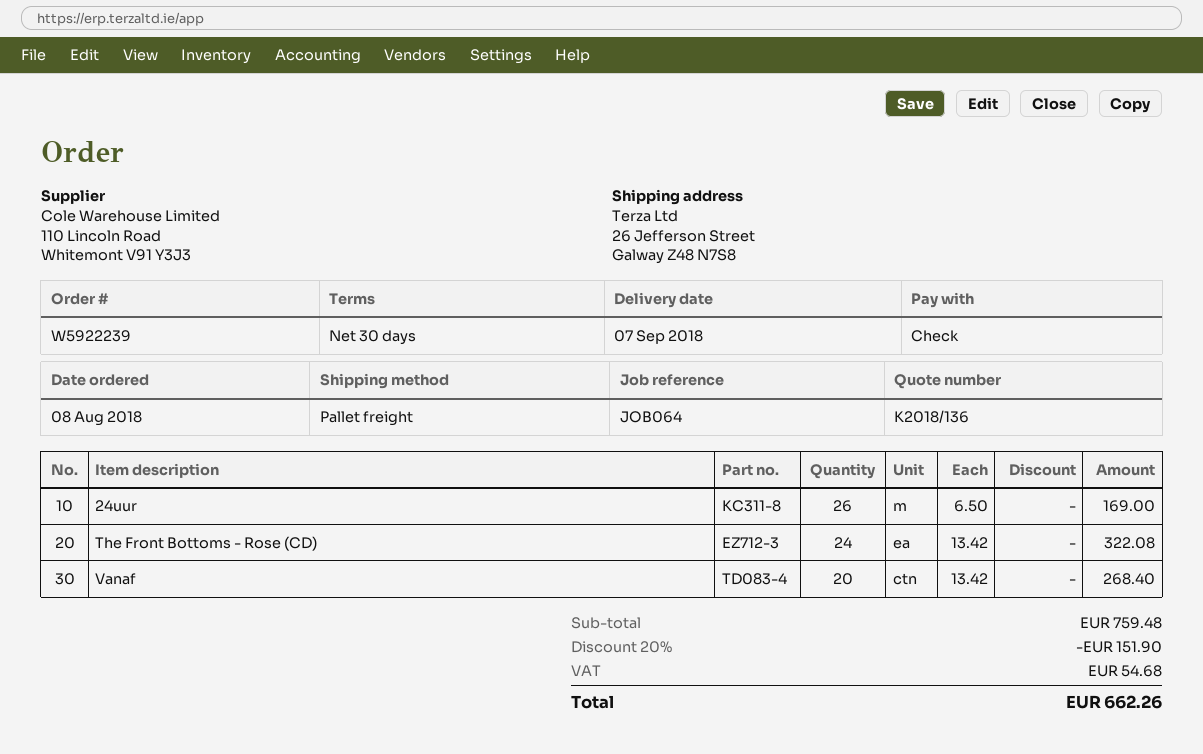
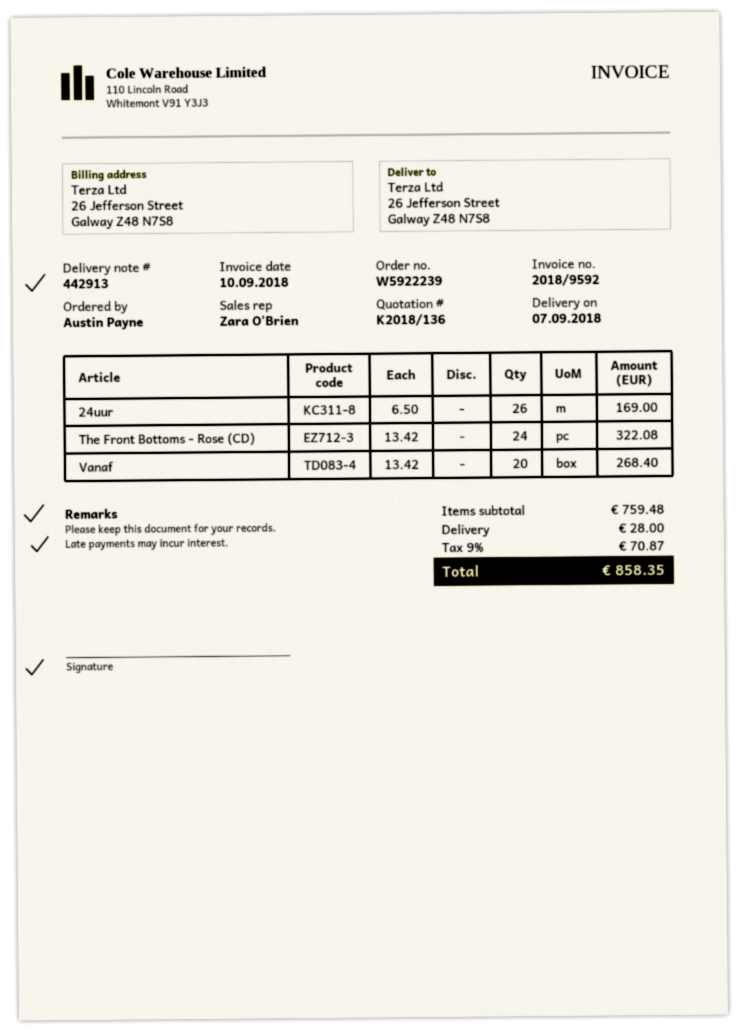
discount: 20% = 151.90 -> none
shipping: none -> 28.00
tax: 54.68 -> 70.87
total: 662.26 -> 858.35

